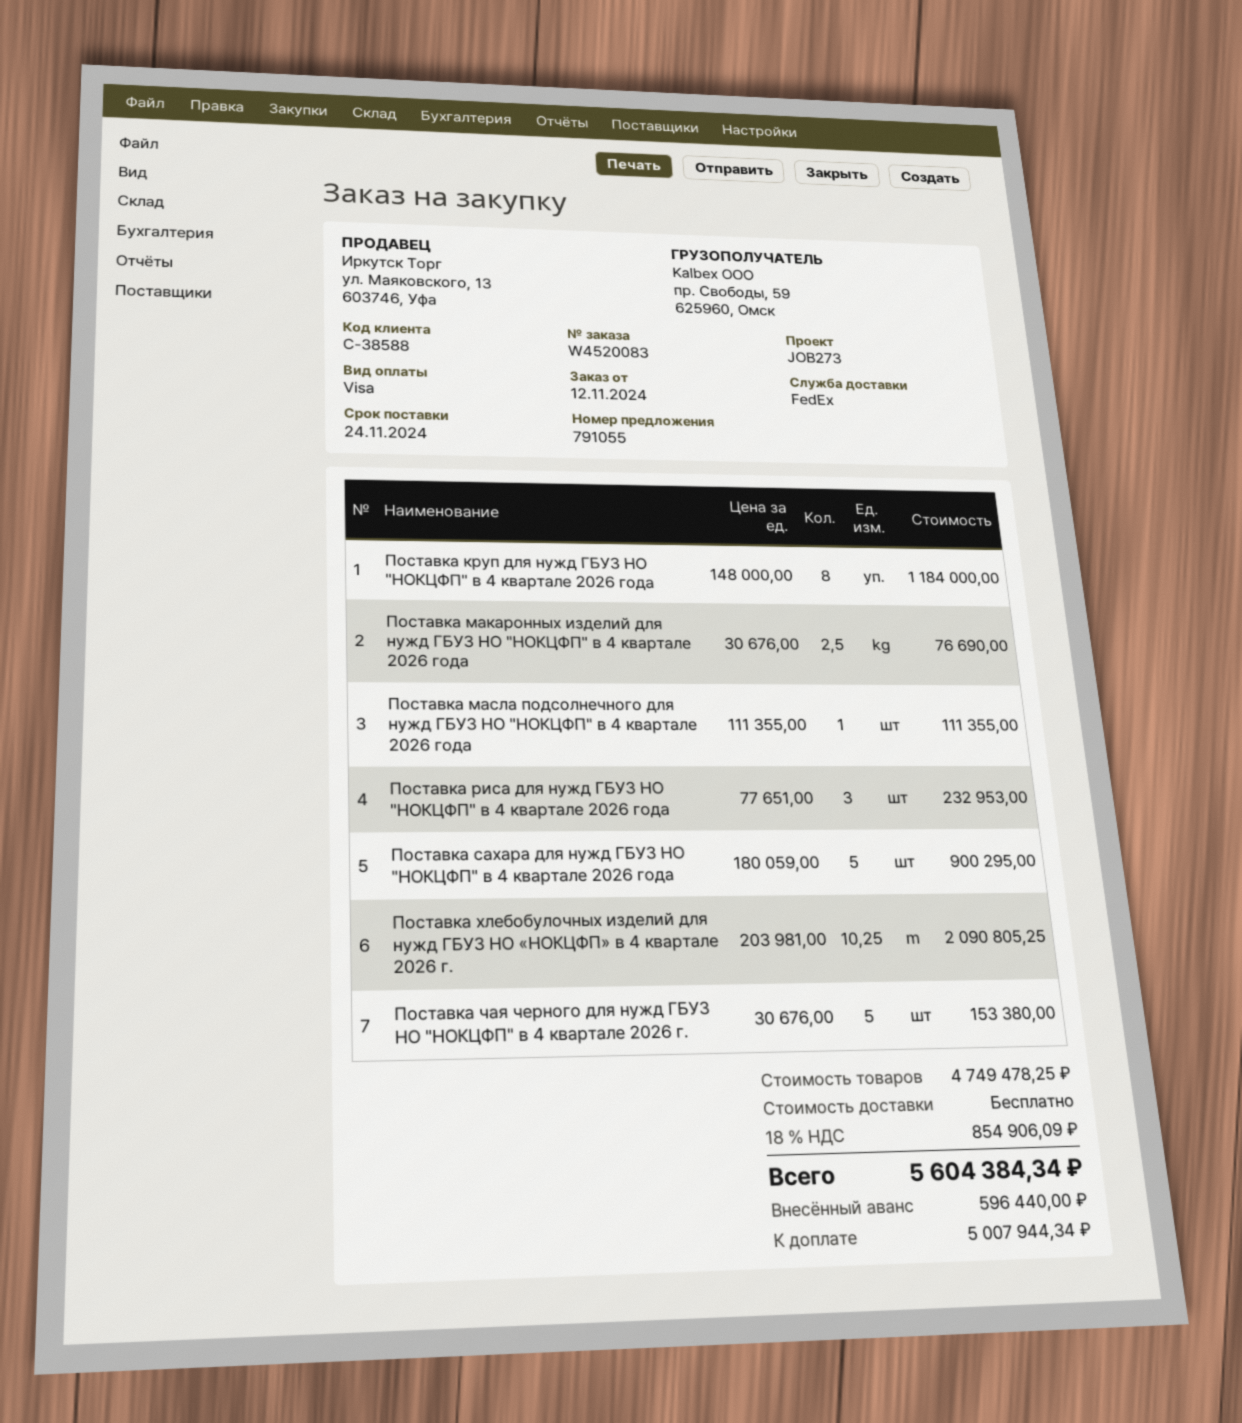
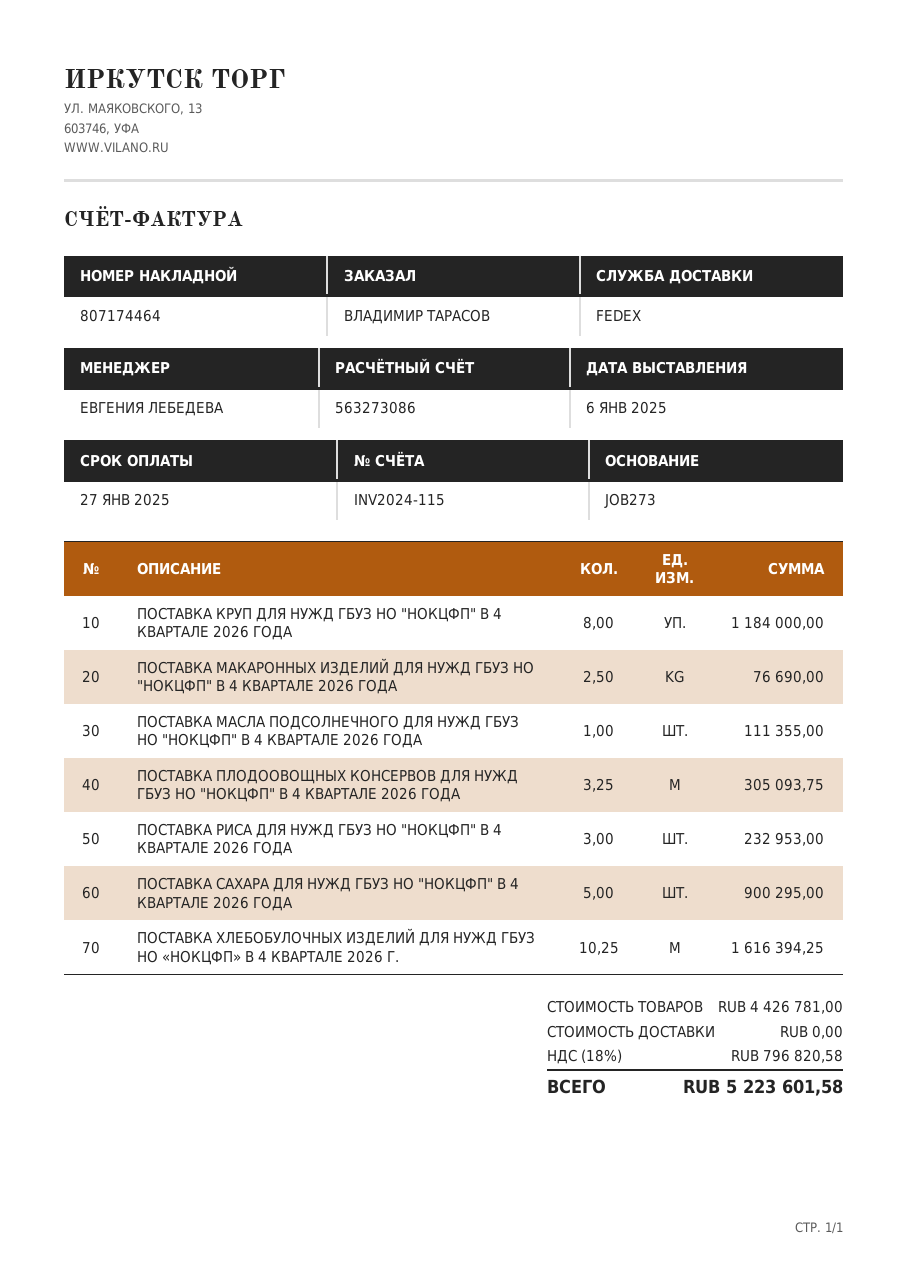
Поставка хлебобулочных изделий для нужд ГБУЗ НО «НОКЦФП» в 4 квартале 2026 г.: 10.25 for 2090805.25 -> 10.25 for 1616394.25
Поставка чая черного для нужд ГБУЗ НО "НОКЦФП" в 4 квартале 2026 г.: 5 for 153380.00 -> none
ПОСТАВКА ПЛОДООВОЩНЫХ КОНСЕРВОВ ДЛЯ НУЖД ГБУЗ НО "НОКЦФП" В 4 КВАРТАЛЕ 2026 ГОДА: none -> 3.25 for 305093.75
subtotal: 4749478.25 -> 4426781.00
tax: 18% = 854906.09 -> 18% = 796820.58
total: 5604384.34 -> 5223601.58

